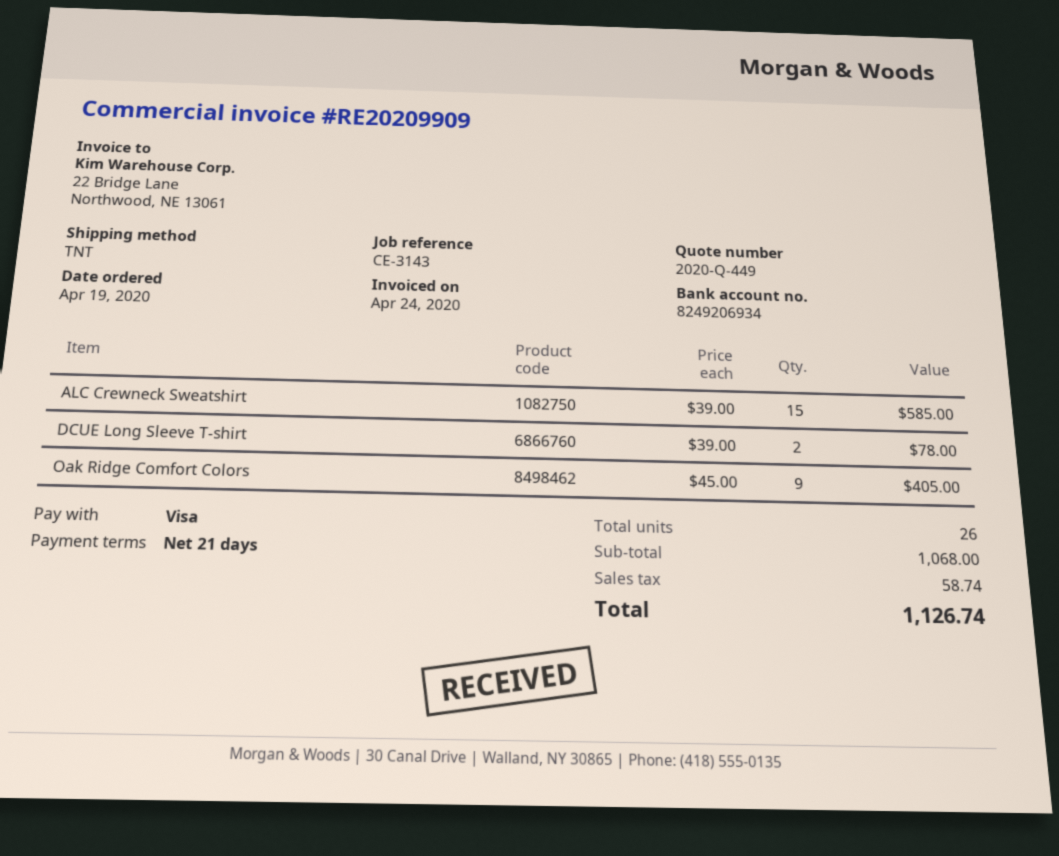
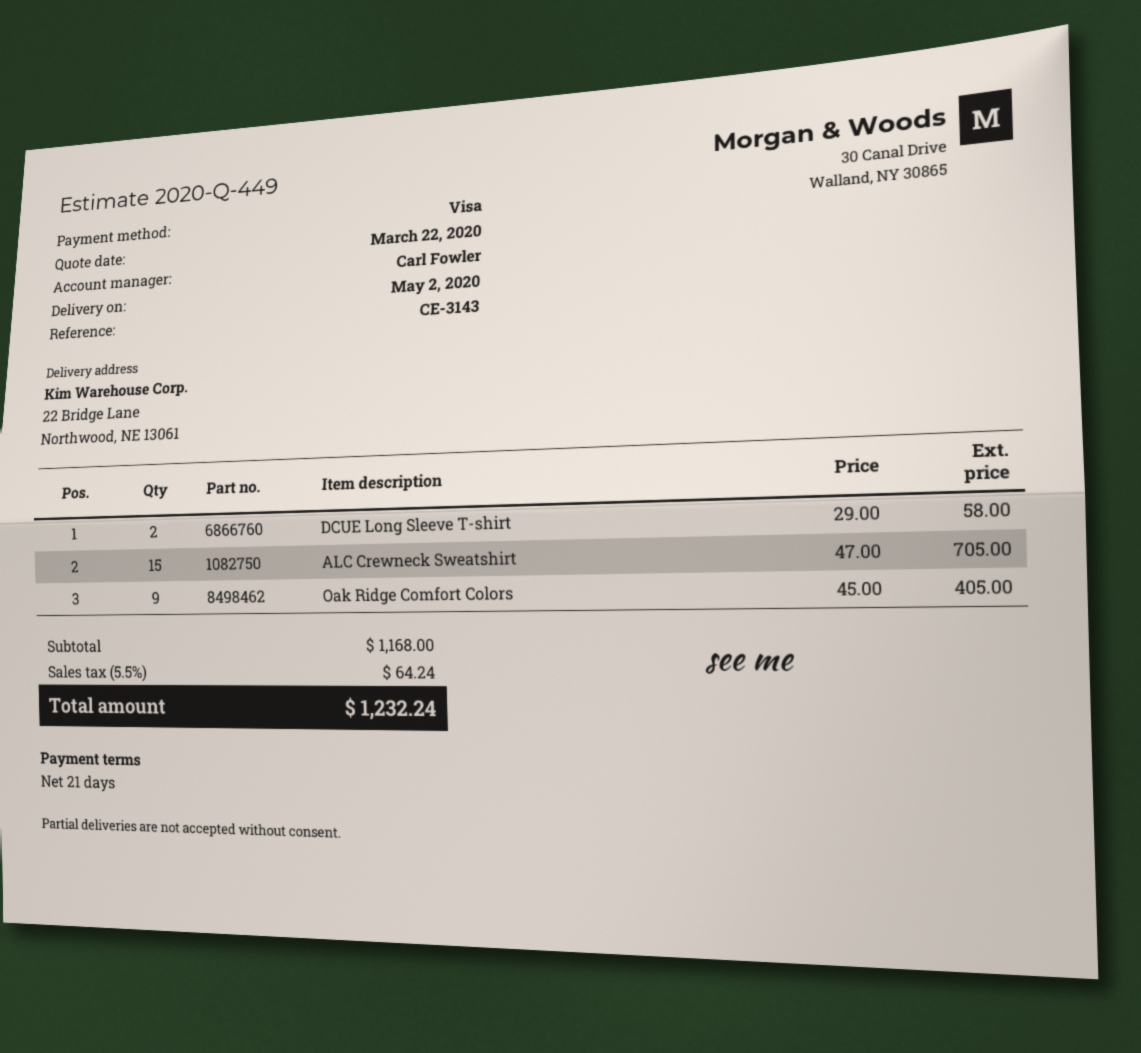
ALC Crewneck Sweatshirt: 15 x 39.00 = 585.00 -> 15 x 47.00 = 705.00
DCUE Long Sleeve T-shirt: 2 x 39.00 = 78.00 -> 2 x 29.00 = 58.00
subtotal: 1068.00 -> 1168.00
tax: 58.74 -> 64.24
total: 1126.74 -> 1232.24

